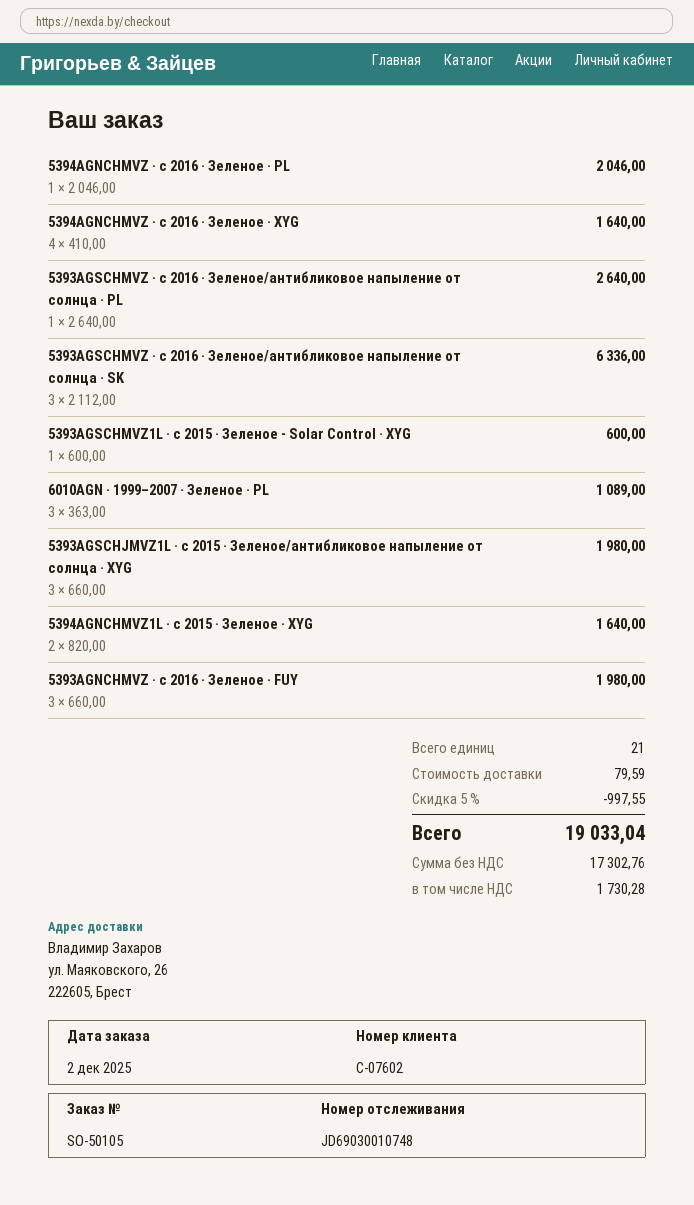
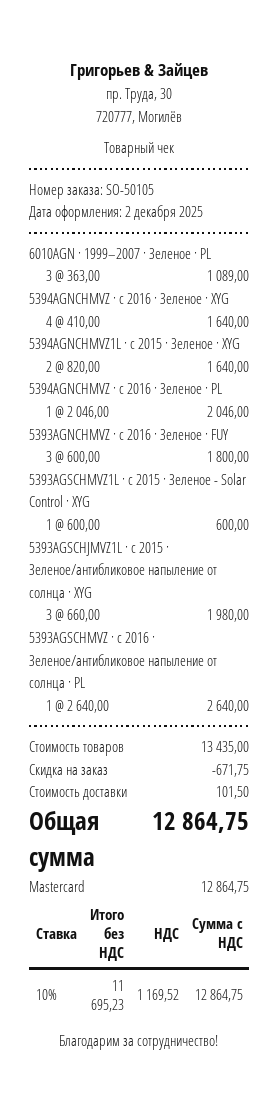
5393AGSCHMVZ · с 2016 · Зеленое/антибликовое напыление от солнца · SK: 3 x 2112.00 = 6336.00 -> none
5393AGNCHMVZ · с 2016 · Зеленое · FUY: 3 x 660.00 = 1980.00 -> 3 x 600.00 = 1800.00
discount: 997.55 -> 671.75
shipping: 79.59 -> 101.50
net: 17302.76 -> 11695.23
tax: 1730.28 -> 1169.52
total: 19033.04 -> 12864.75

